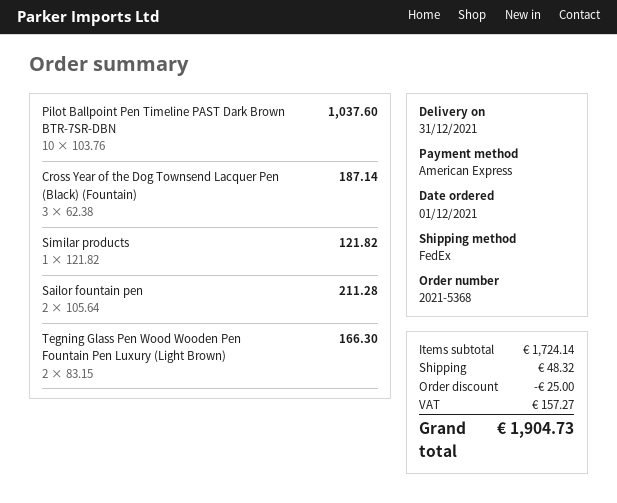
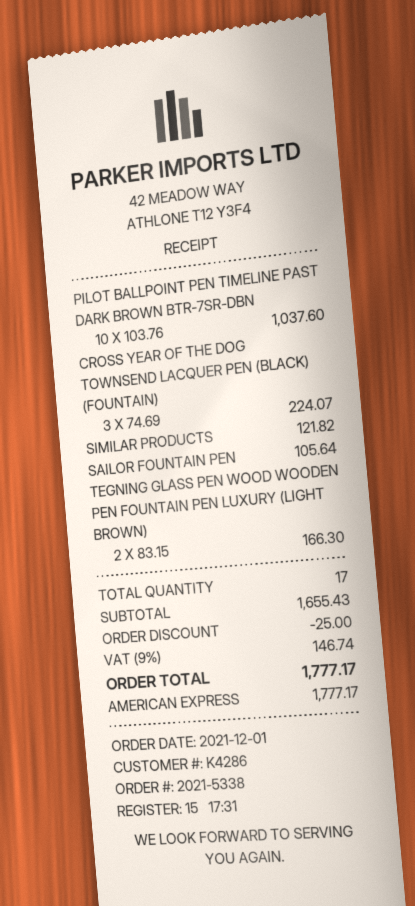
order number: 2021-5368 -> 2021-5338
Cross Year of the Dog Townsend Lacquer Pen (Black) (Fountain): 3 x 62.38 = 187.14 -> 3 x 74.69 = 224.07
Sailor fountain pen: 2 x 105.64 = 211.28 -> 1 x 105.64 = 105.64
subtotal: 1724.14 -> 1655.43
shipping: 48.32 -> none
tax: 157.27 -> 146.74
total: 1904.73 -> 1777.17

